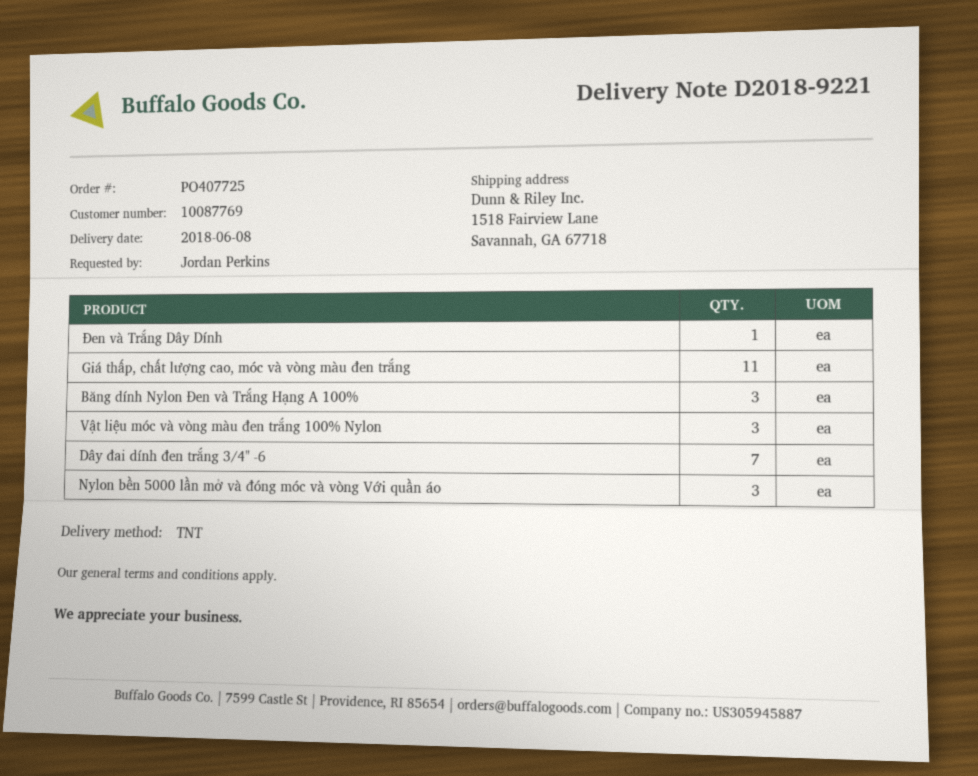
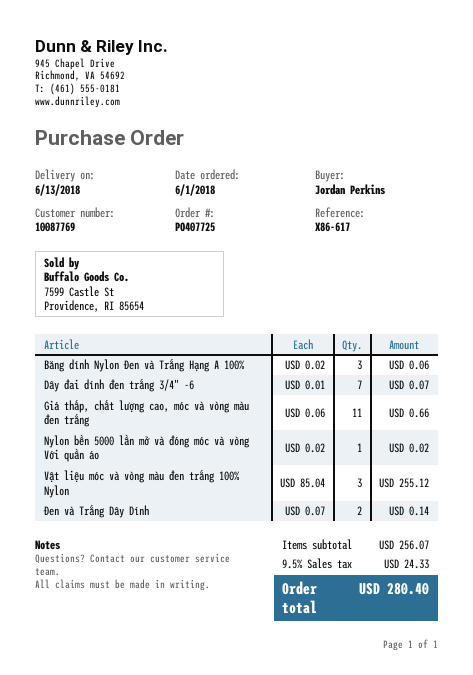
delivery date: 2018-06-08 -> 2018-06-13
Đen và Trắng Dây Dính: 1 -> 2
Nylon bền 5000 lần mở và đóng móc và vòng Với quần áo: 3 -> 1

